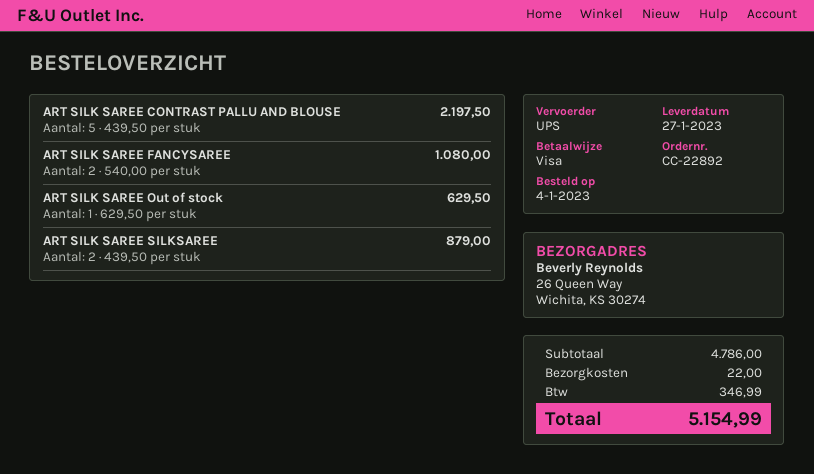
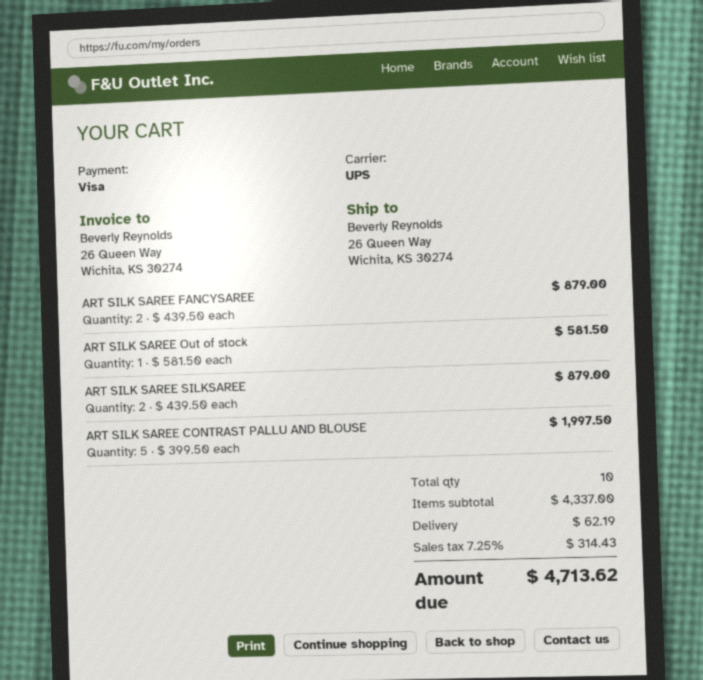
ART SILK SAREE CONTRAST PALLU AND BLOUSE: 5 x 439.50 = 2197.50 -> 5 x 399.50 = 1997.50
ART SILK SAREE FANCYSAREE: 2 x 540.00 = 1080.00 -> 2 x 439.50 = 879.00
ART SILK SAREE Out of stock: 1 x 629.50 = 629.50 -> 1 x 581.50 = 581.50
subtotal: 4786.00 -> 4337.00
shipping: 22.00 -> 62.19
tax: 346.99 -> 314.43
total: 5154.99 -> 4713.62

